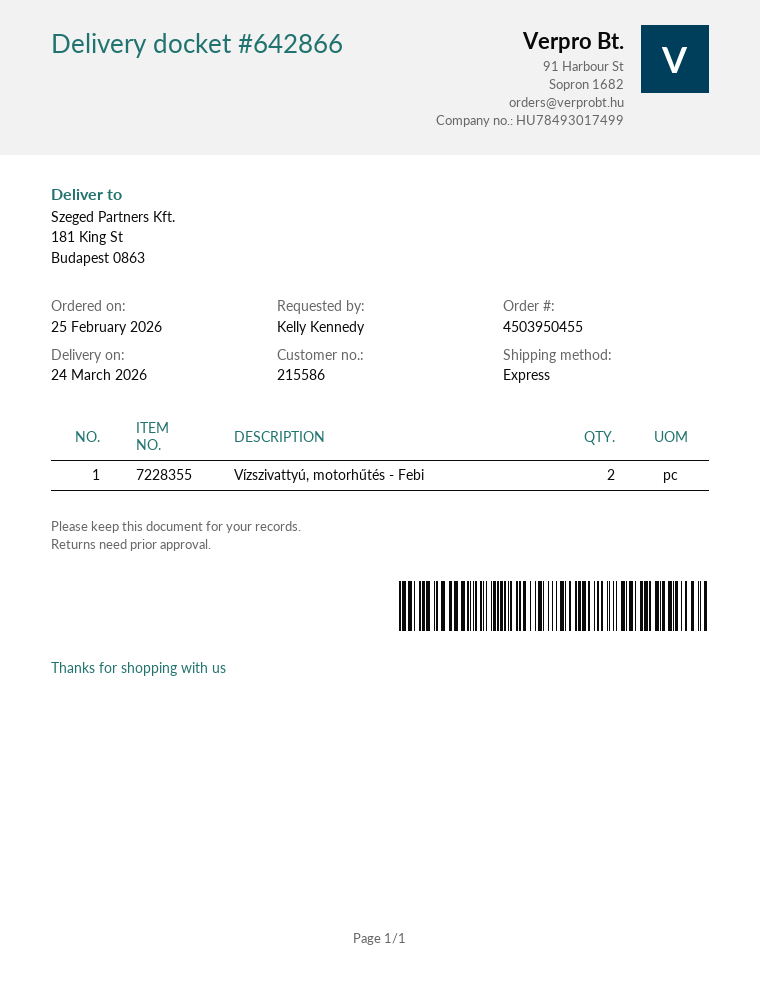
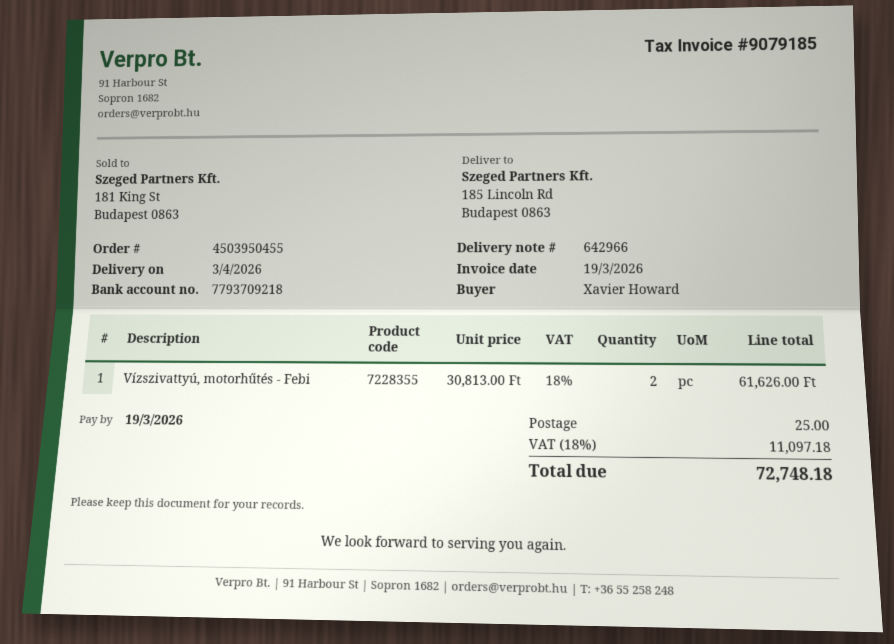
delivery note number: 642866 -> 642966
delivery date: 2026-03-24 -> 2026-04-03
ordered by: Kelly Kennedy -> Xavier Howard
ship to: 181 King St, Budapest 0863 -> 185 Lincoln Rd, Budapest 0863

